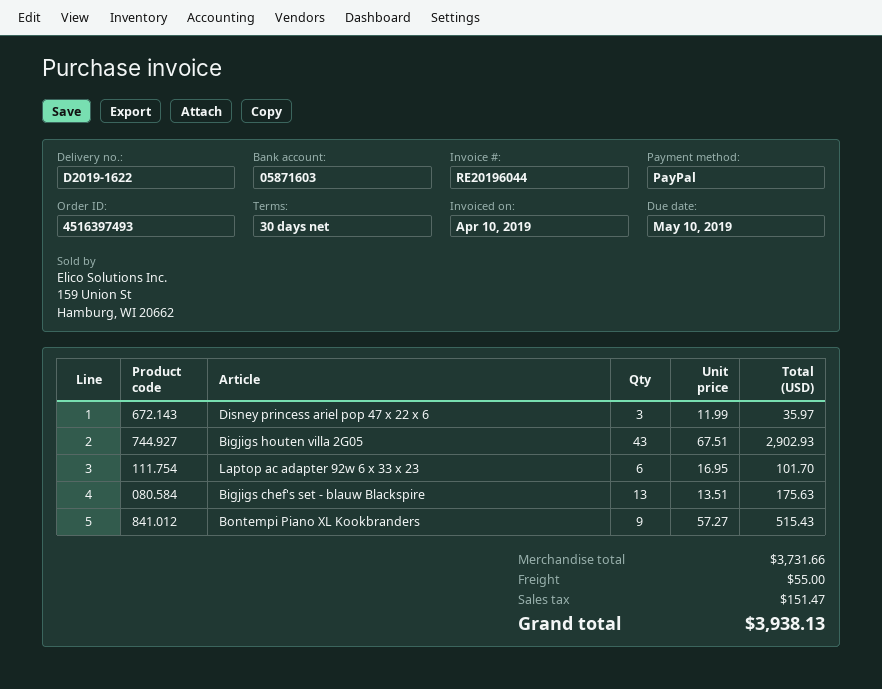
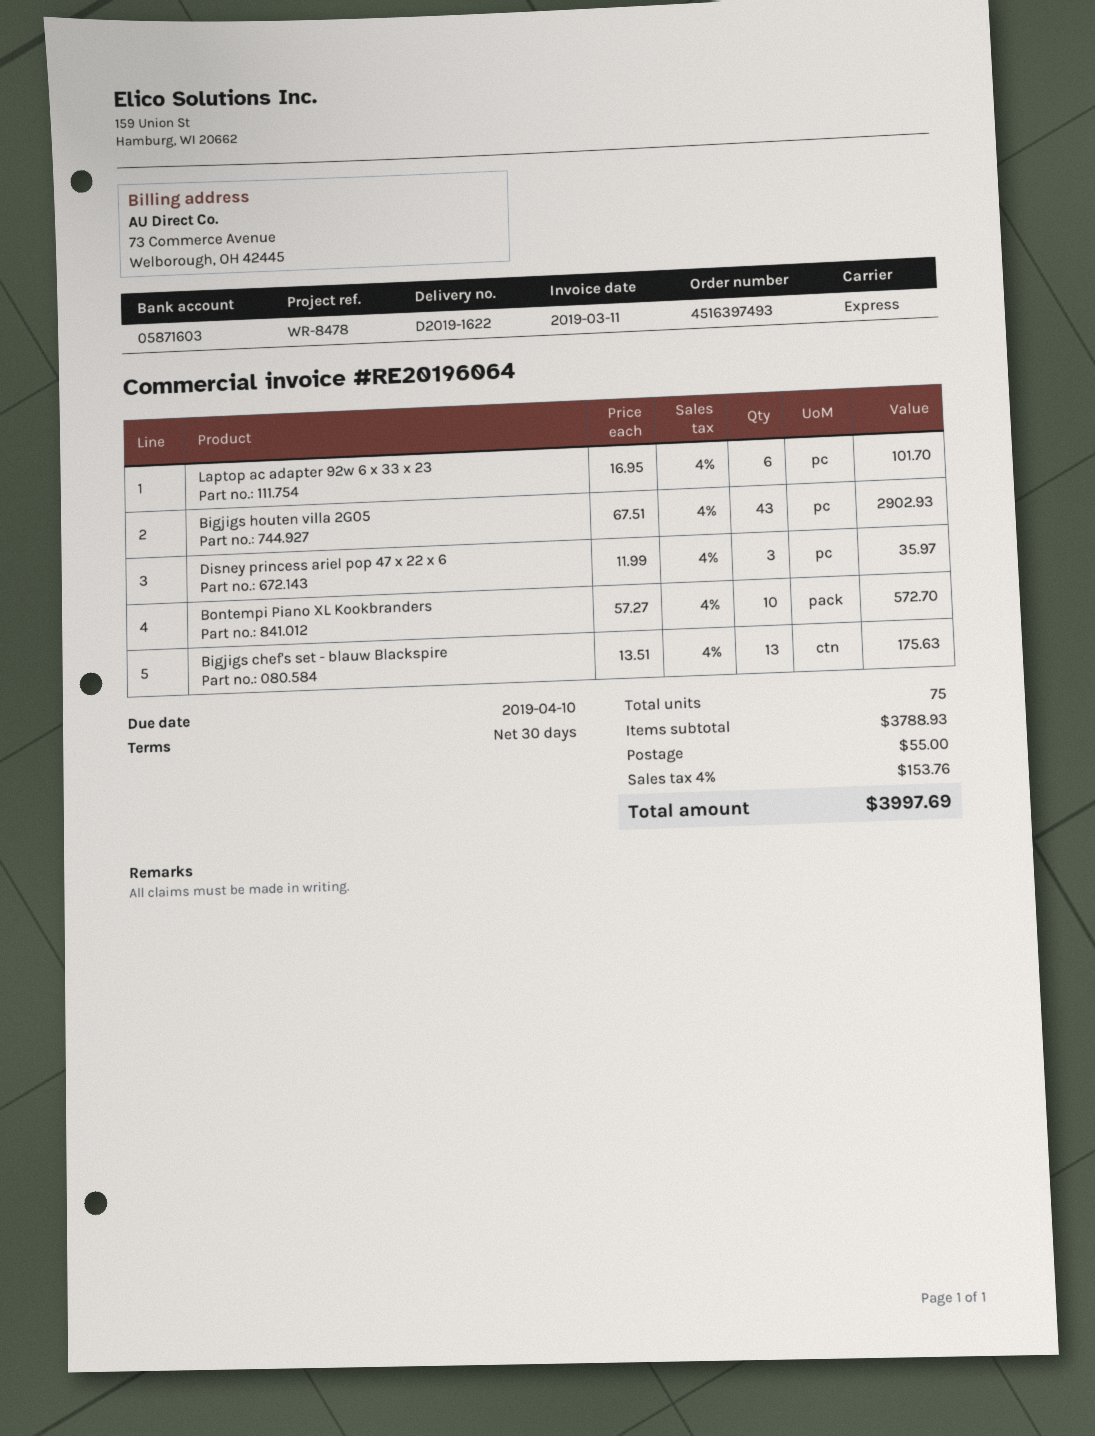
invoice number: RE20196044 -> RE20196064
invoice date: 2019-04-10 -> 2019-03-11
due date: 2019-05-10 -> 2019-04-10
Bontempi Piano XL Kookbranders: 9 x 57.27 = 515.43 -> 10 x 57.27 = 572.70
subtotal: 3731.66 -> 3788.93
tax: 151.47 -> 153.76
total: 3938.13 -> 3997.69

